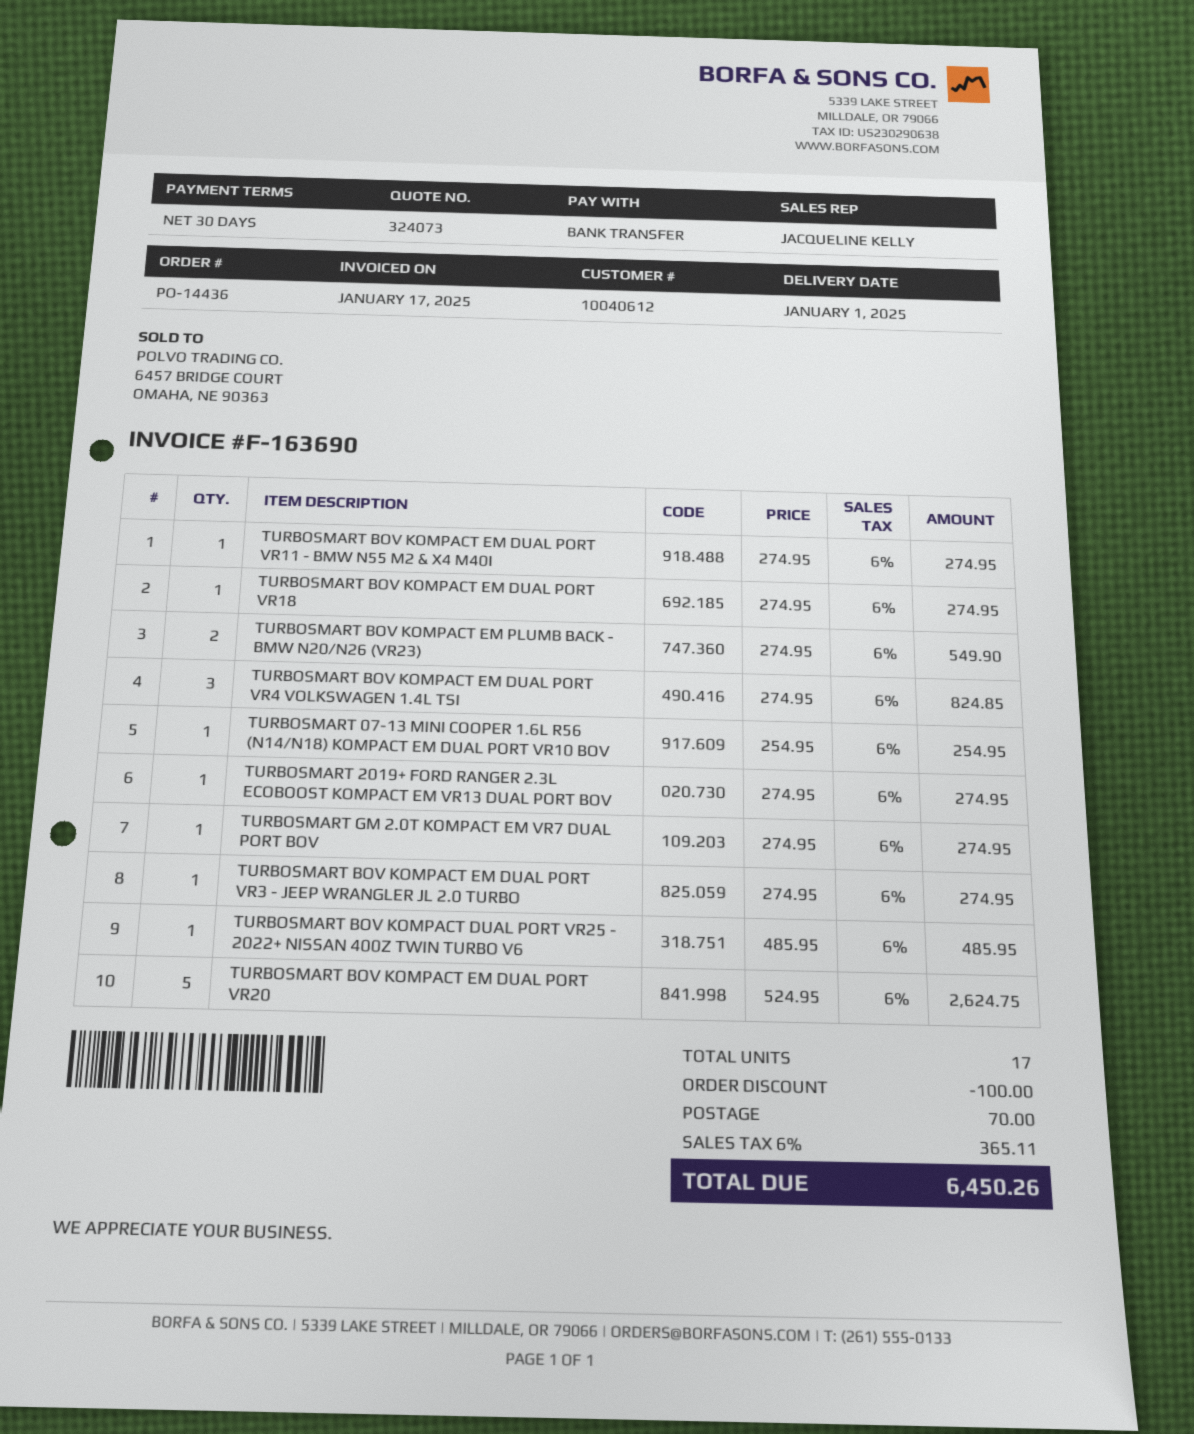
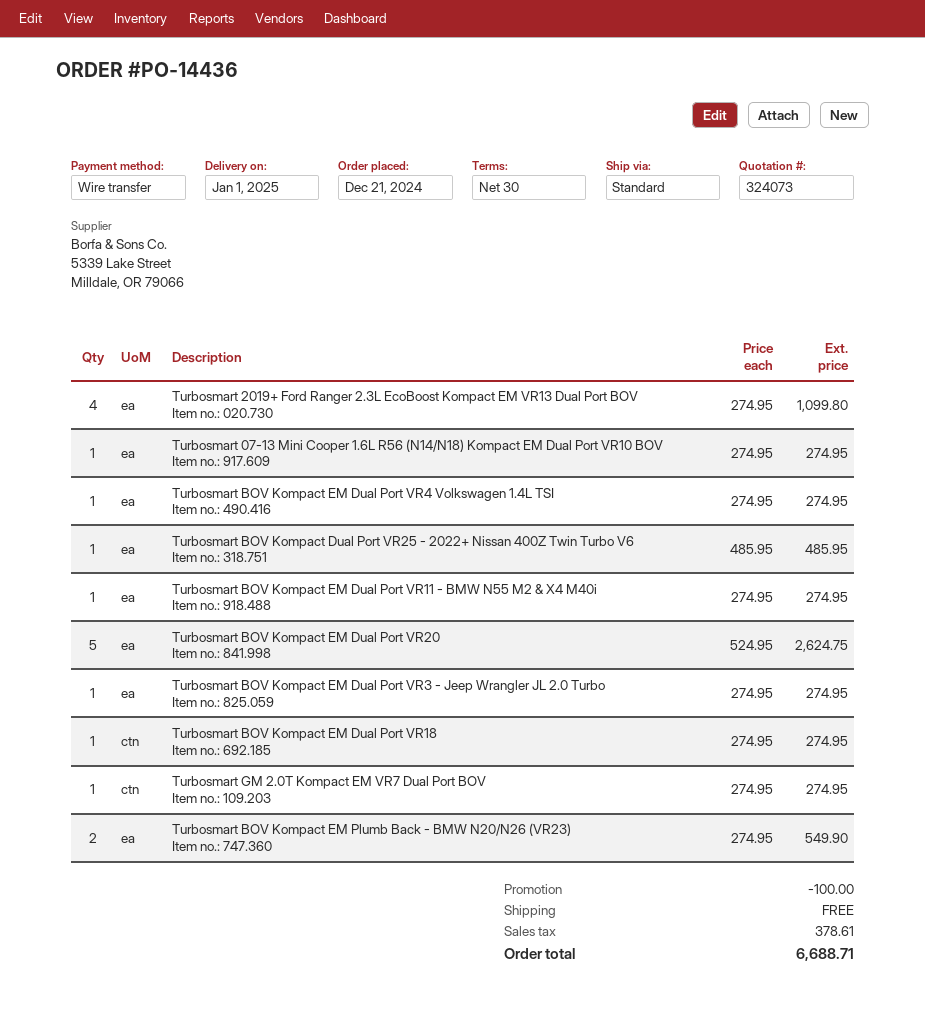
TURBOSMART BOV KOMPACT EM DUAL PORT VR4 VOLKSWAGEN 1.4L TSI: 3 x 274.95 = 824.85 -> 1 x 274.95 = 274.95
TURBOSMART 07-13 MINI COOPER 1.6L R56 (N14/N18) KOMPACT EM DUAL PORT VR10 BOV: 1 x 254.95 = 254.95 -> 1 x 274.95 = 274.95
TURBOSMART 2019+ FORD RANGER 2.3L ECOBOOST KOMPACT EM VR13 DUAL PORT BOV: 1 x 274.95 = 274.95 -> 4 x 274.95 = 1099.80
shipping: 70.00 -> 0.00
tax: 365.11 -> 378.61
total: 6450.26 -> 6688.71

